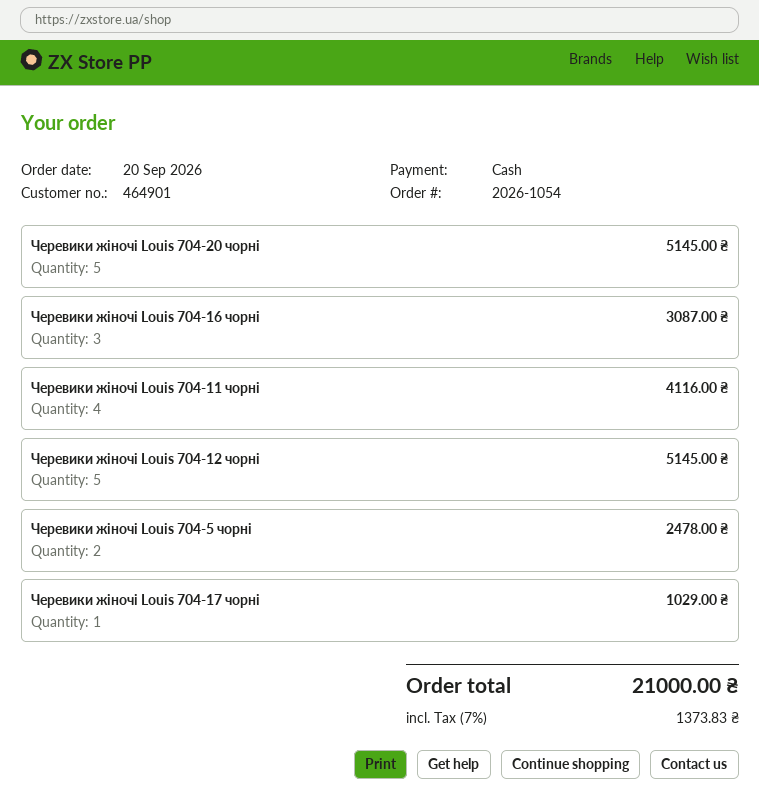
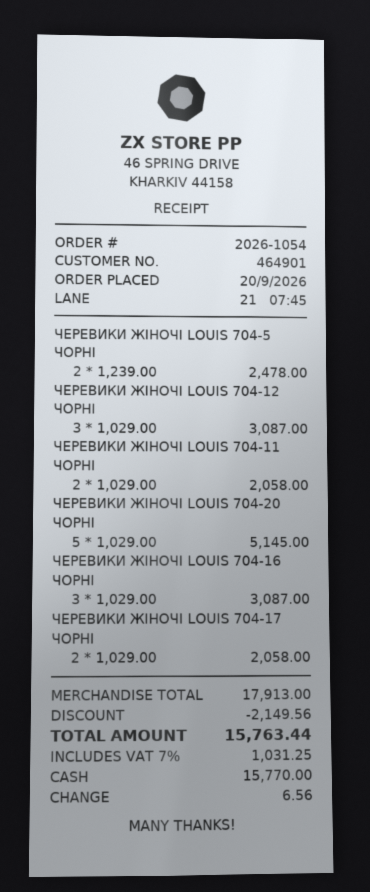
Черевики жіночі Louis 704-11 чорні: 4 for 4116.00 -> 2 for 2058.00
Черевики жіночі Louis 704-12 чорні: 5 for 5145.00 -> 3 for 3087.00
Черевики жіночі Louis 704-17 чорні: 1 for 1029.00 -> 2 for 2058.00
discount: none -> 2149.56
tax: 7% = 1373.83 -> 7% = 1031.25
total: 21000.00 -> 15763.44

